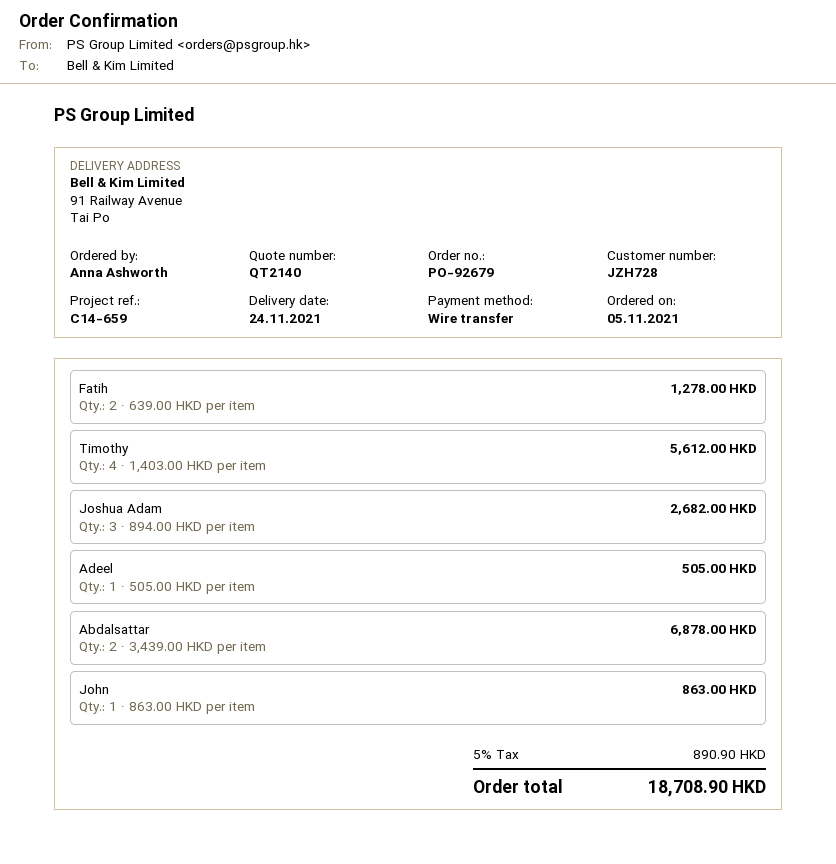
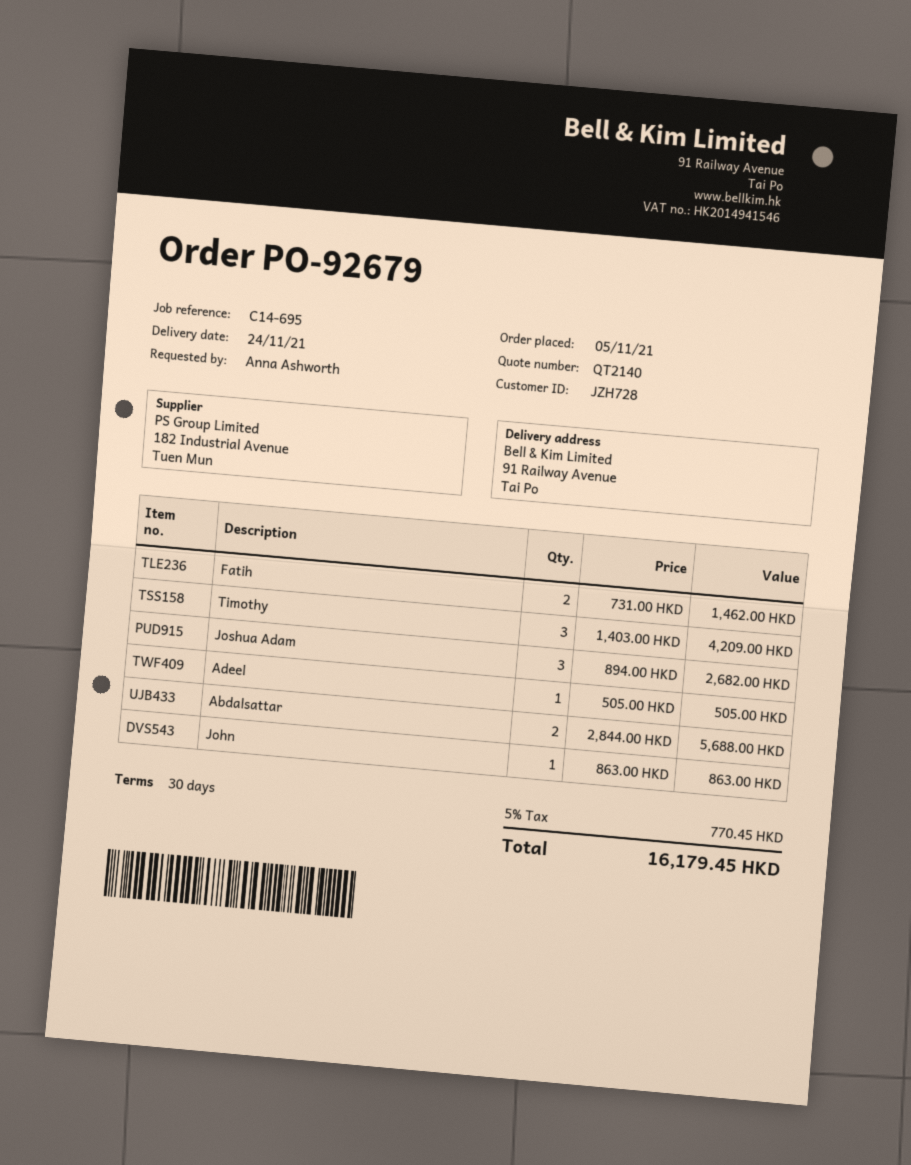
reference: C14-659 -> C14-695
Fatih: 2 x 639.00 = 1278.00 -> 2 x 731.00 = 1462.00
Timothy: 4 x 1403.00 = 5612.00 -> 3 x 1403.00 = 4209.00
Abdalsattar: 2 x 3439.00 = 6878.00 -> 2 x 2844.00 = 5688.00
tax: 5% = 890.90 -> 5% = 770.45
total: 18708.90 -> 16179.45

